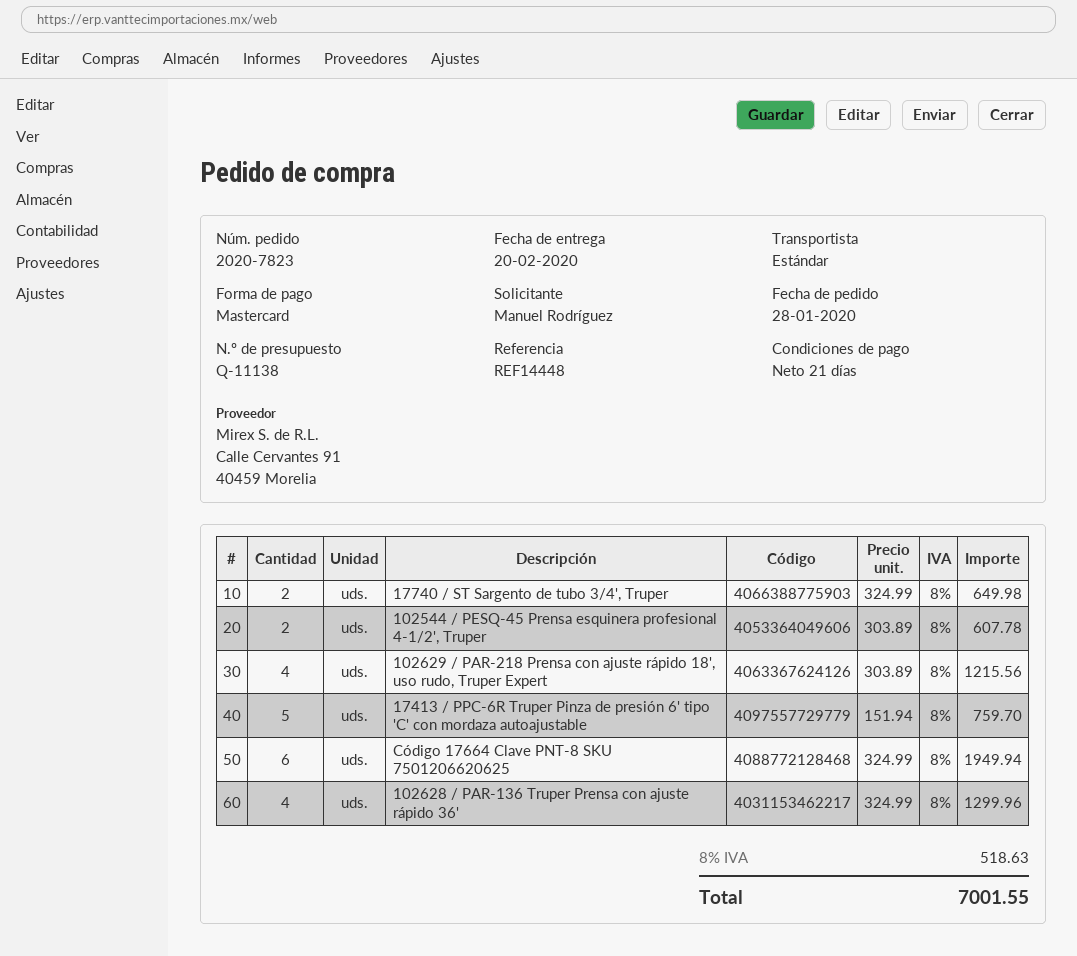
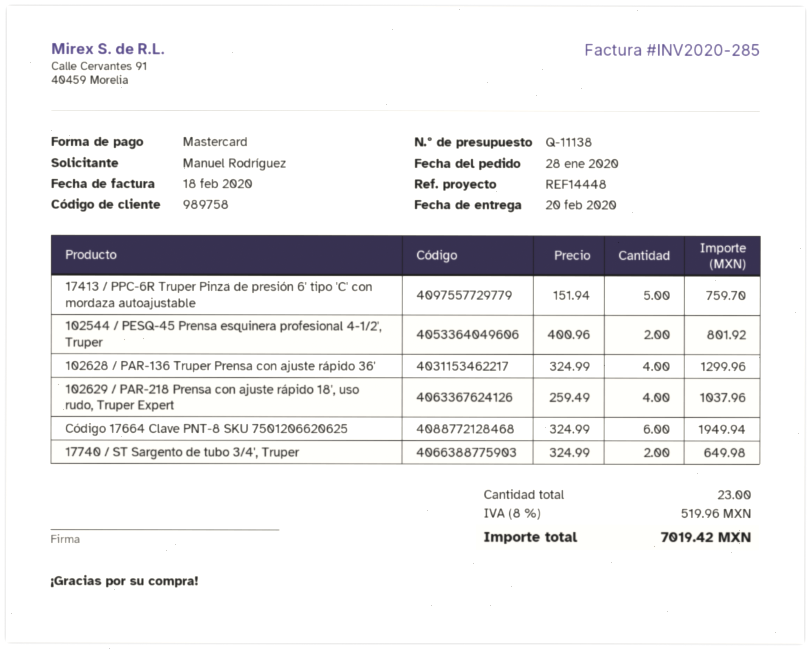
102544 / PESQ-45 Prensa esquinera profesional 4-1/2', Truper: 2 x 303.89 = 607.78 -> 2 x 400.96 = 801.92
102629 / PAR-218 Prensa con ajuste rápido 18', uso rudo, Truper Expert: 4 x 303.89 = 1215.56 -> 4 x 259.49 = 1037.96
tax: 8% = 518.63 -> 8% = 519.96
total: 7001.55 -> 7019.42

